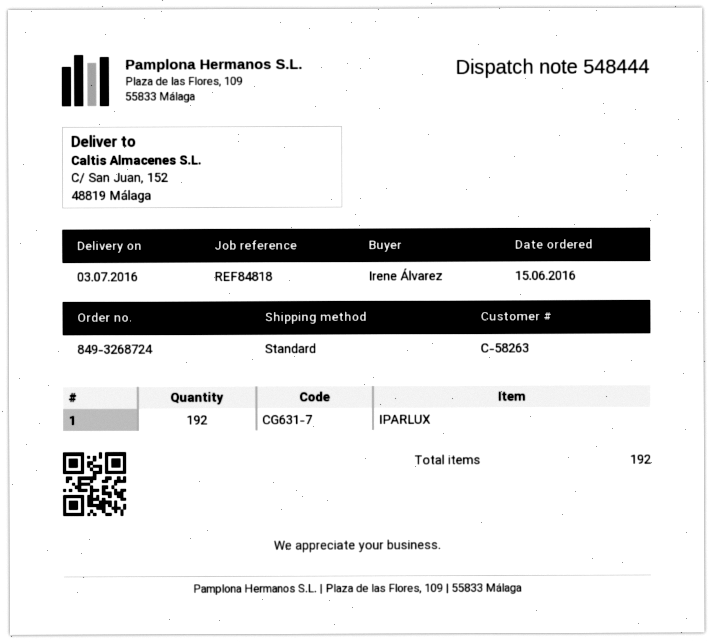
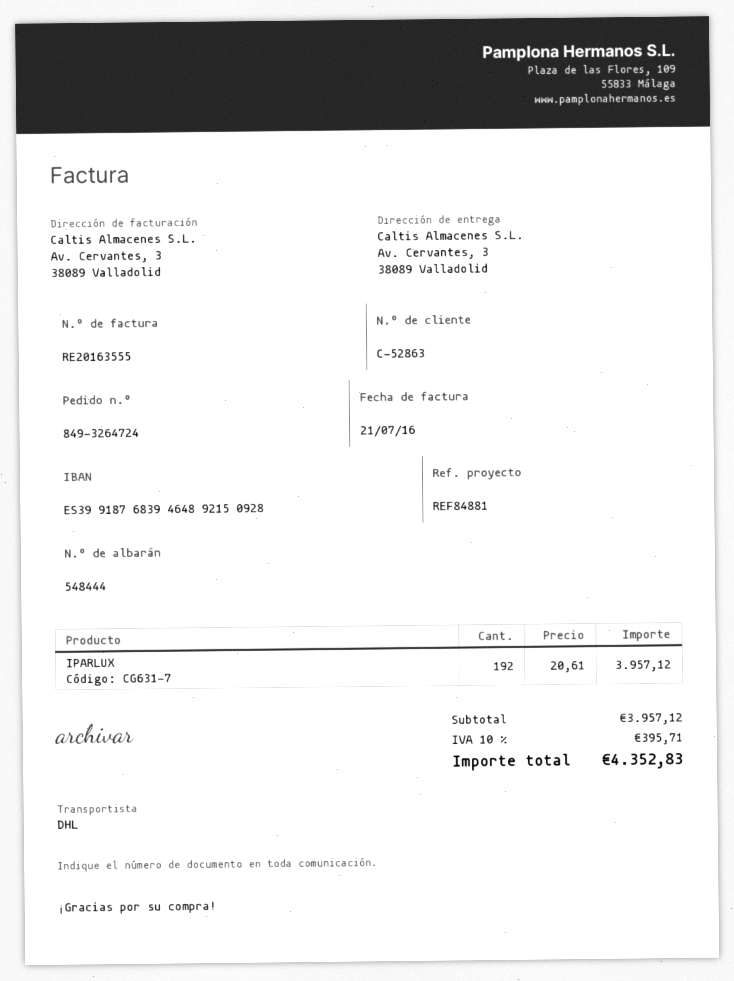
order number: 849-3268724 -> 849-3264724
customer number: C-58263 -> C-52863
reference: REF84818 -> REF84881
shipping method: standard -> DHL
ship to: C/ San Juan, 152, 48819 Málaga -> Av. Cervantes, 3, 38089 Valladolid

